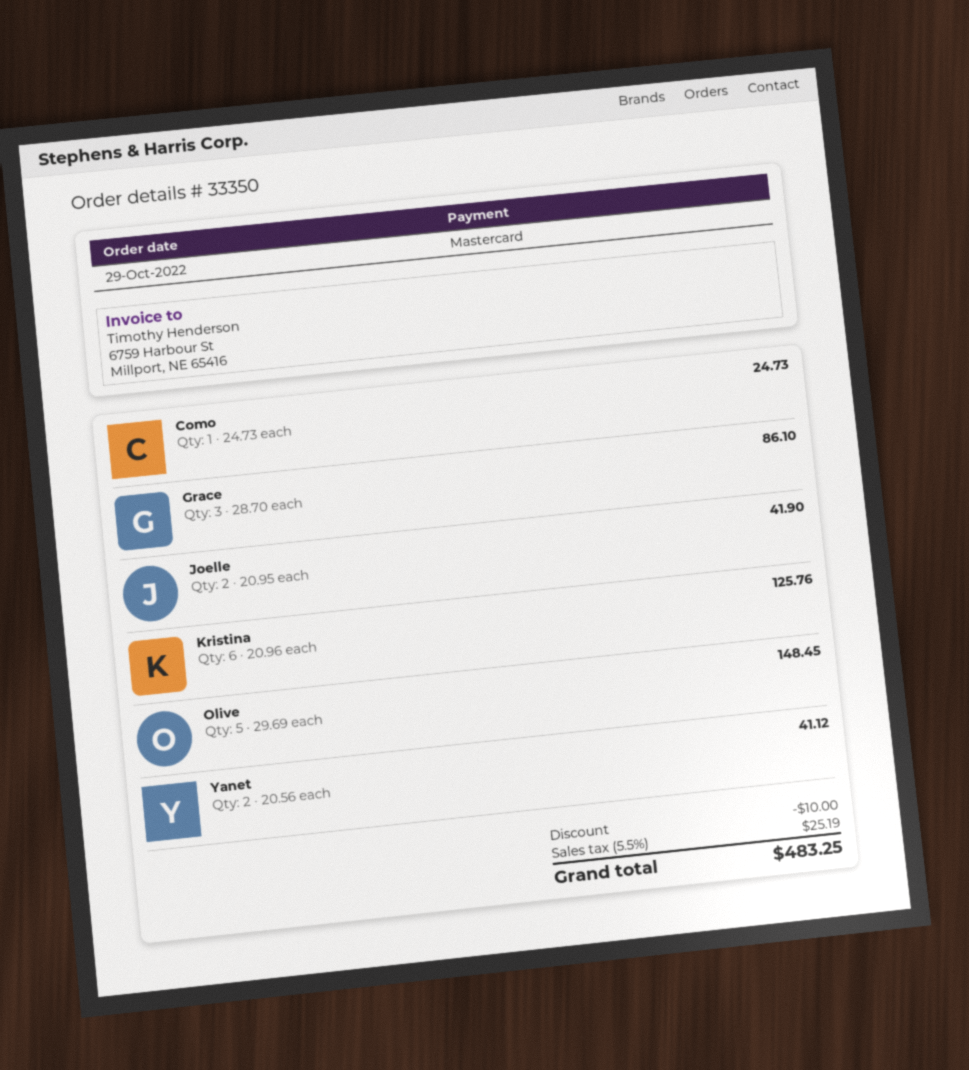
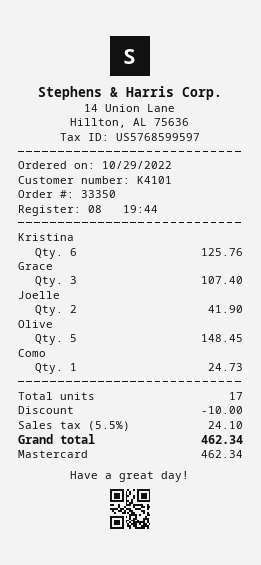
Grace: 3 for 86.10 -> 3 for 107.40
Yanet: 2 for 41.12 -> none
tax: 5.5% = 25.19 -> 5.5% = 24.10
total: 483.25 -> 462.34

